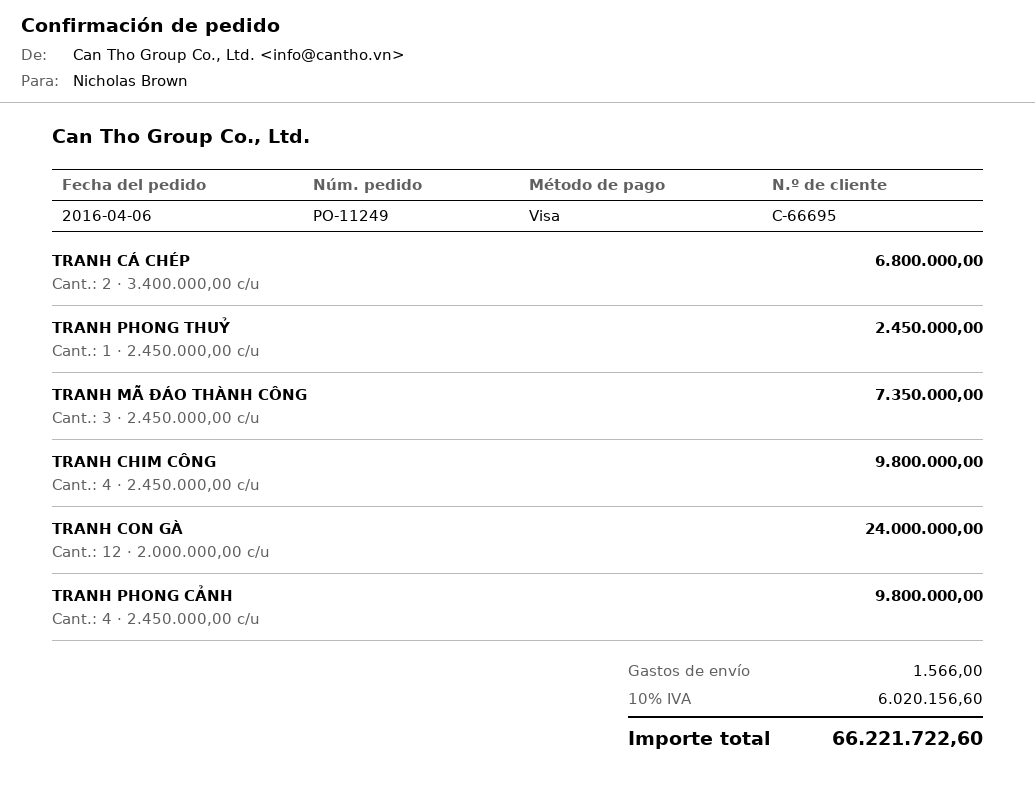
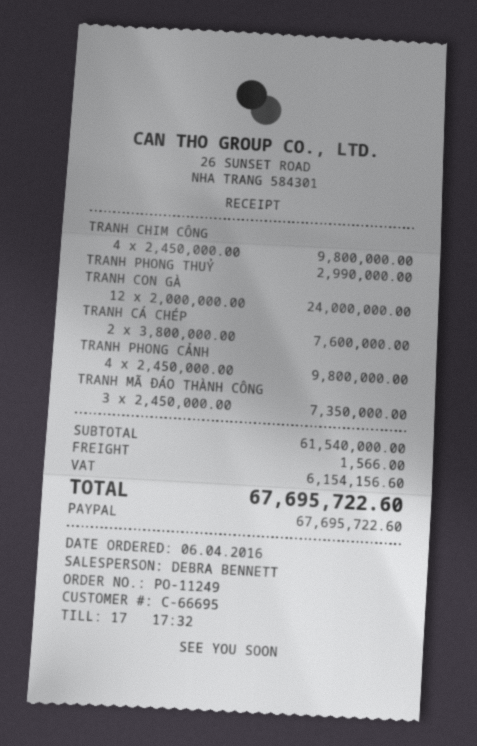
payment method: Visa -> PayPal
TRANH CÁ CHÉP: 2 x 3400000.00 = 6800000.00 -> 2 x 3800000.00 = 7600000.00
TRANH PHONG THUỶ: 1 x 2450000.00 = 2450000.00 -> 1 x 2990000.00 = 2990000.00
tax: 6020156.60 -> 6154156.60
total: 66221722.60 -> 67695722.60

